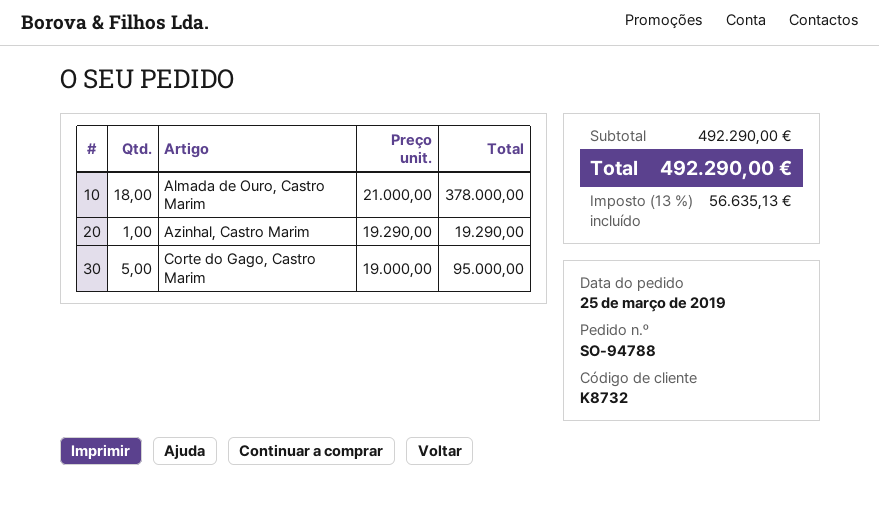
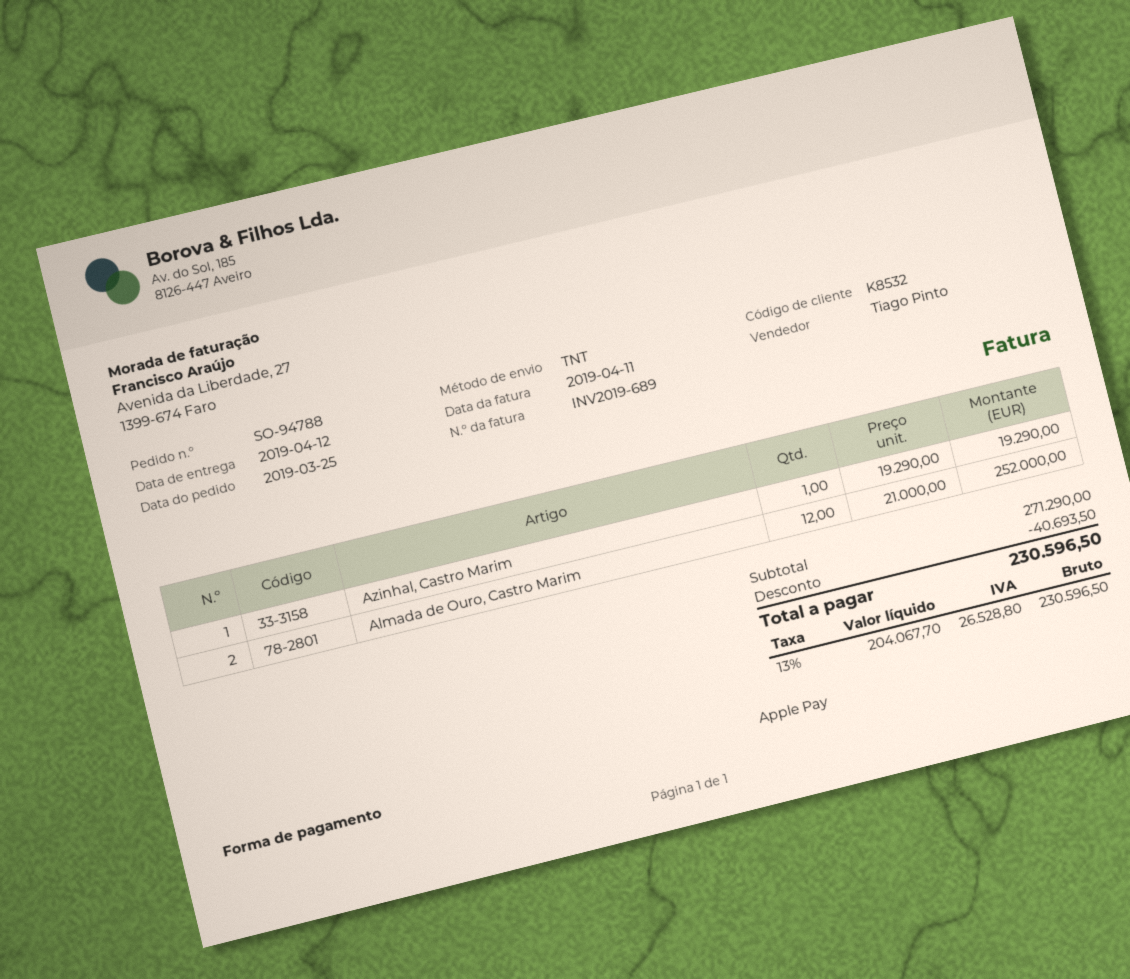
customer number: K8732 -> K8532
Almada de Ouro, Castro Marim: 18 x 21000.00 = 378000.00 -> 12 x 21000.00 = 252000.00
Corte do Gago, Castro Marim: 5 x 19000.00 = 95000.00 -> none
subtotal: 492290.00 -> 271290.00
discount: none -> 40693.50
tax: 13% = 56635.13 -> 13% = 26528.80
total: 492290.00 -> 230596.50

